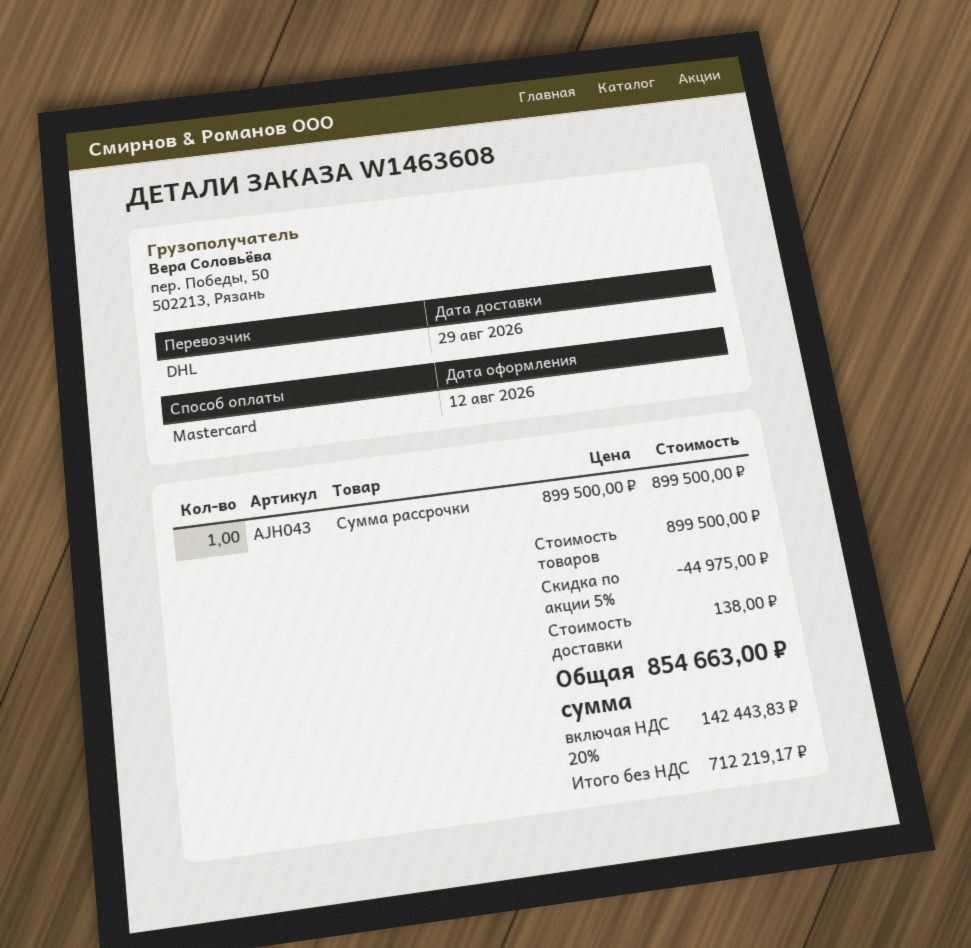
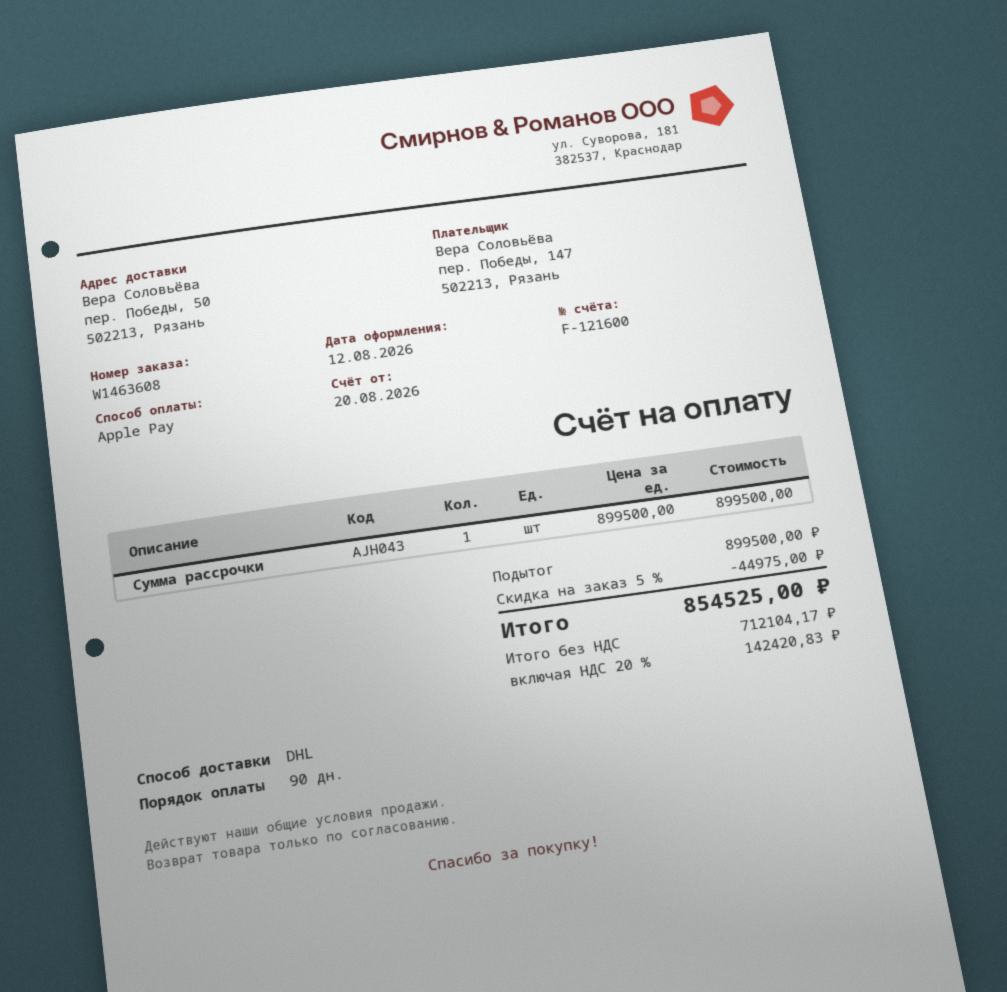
payment method: Mastercard -> Apple Pay
shipping: 138.00 -> none
net: 712219.17 -> 712104.17
tax: 20% = 142443.83 -> 20% = 142420.83
total: 854663.00 -> 854525.00

